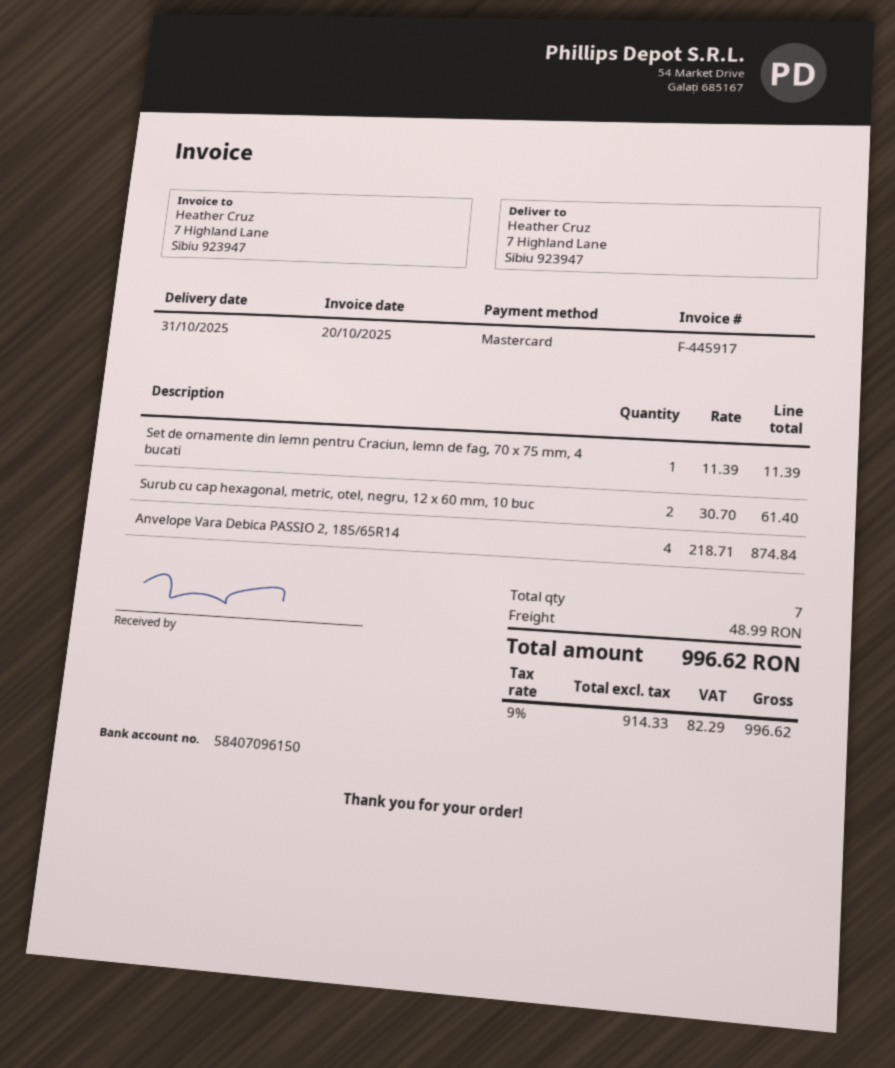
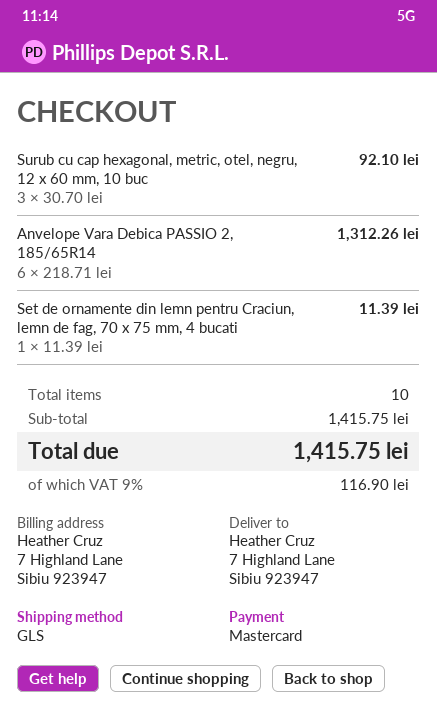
Surub cu cap hexagonal, metric, otel, negru, 12 x 60 mm, 10 buc: 2 x 30.70 = 61.40 -> 3 x 30.70 = 92.10
Anvelope Vara Debica PASSIO 2, 185/65R14: 4 x 218.71 = 874.84 -> 6 x 218.71 = 1312.26
total quantity: 7 -> 10
shipping: 48.99 -> none
tax: 9% = 82.29 -> 9% = 116.90
total: 996.62 -> 1415.75

